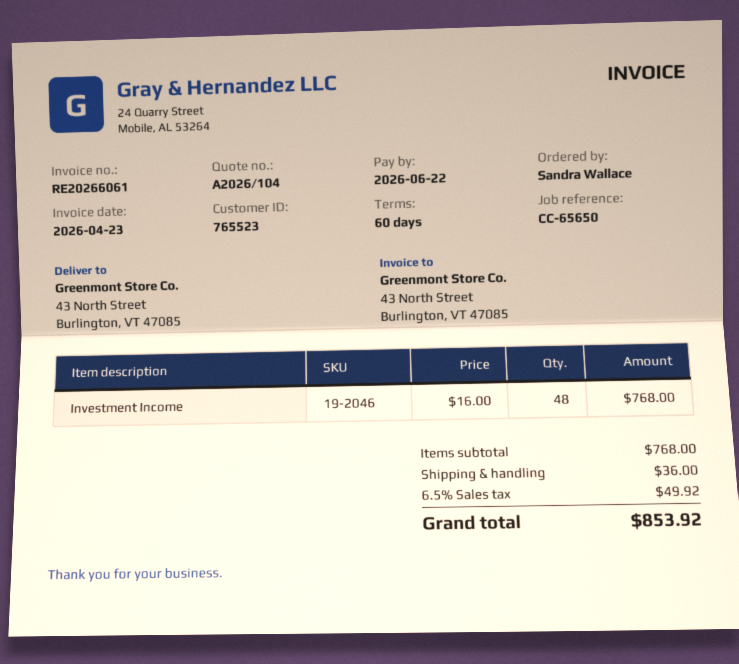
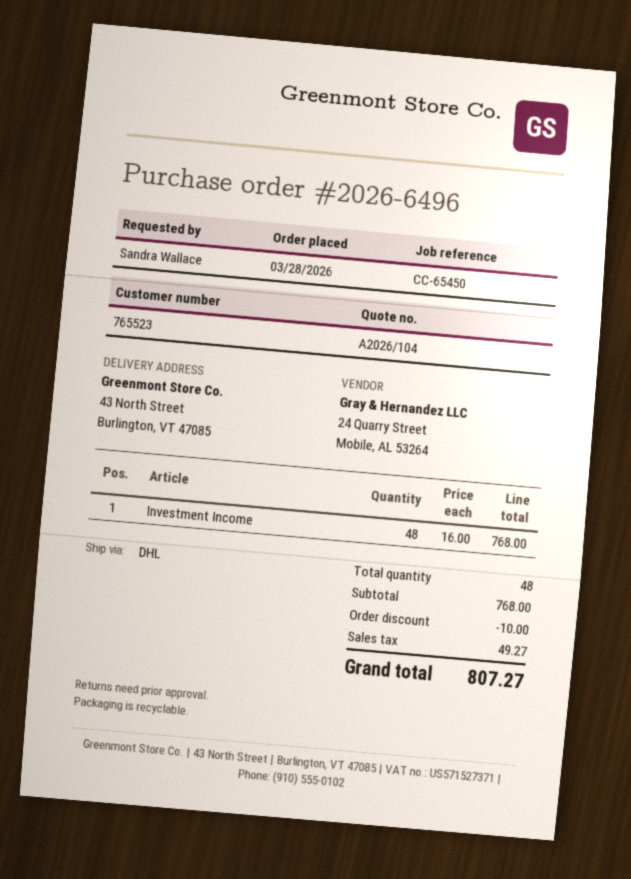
reference: CC-65650 -> CC-65450
discount: none -> 10.00
shipping: 36.00 -> none
tax: 49.92 -> 49.27
total: 853.92 -> 807.27

